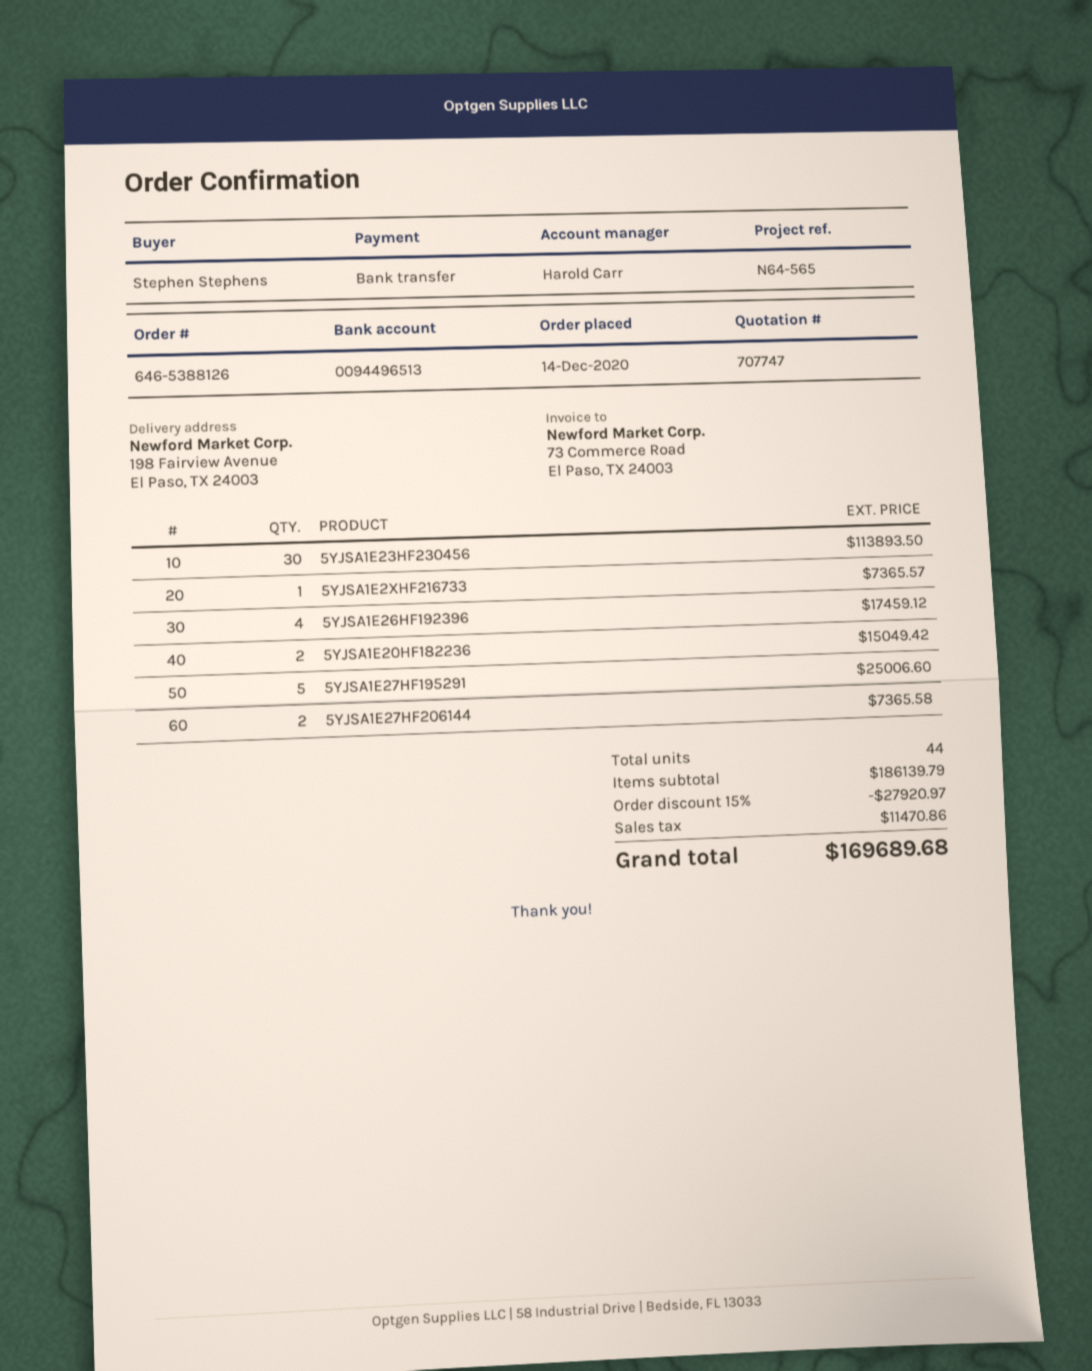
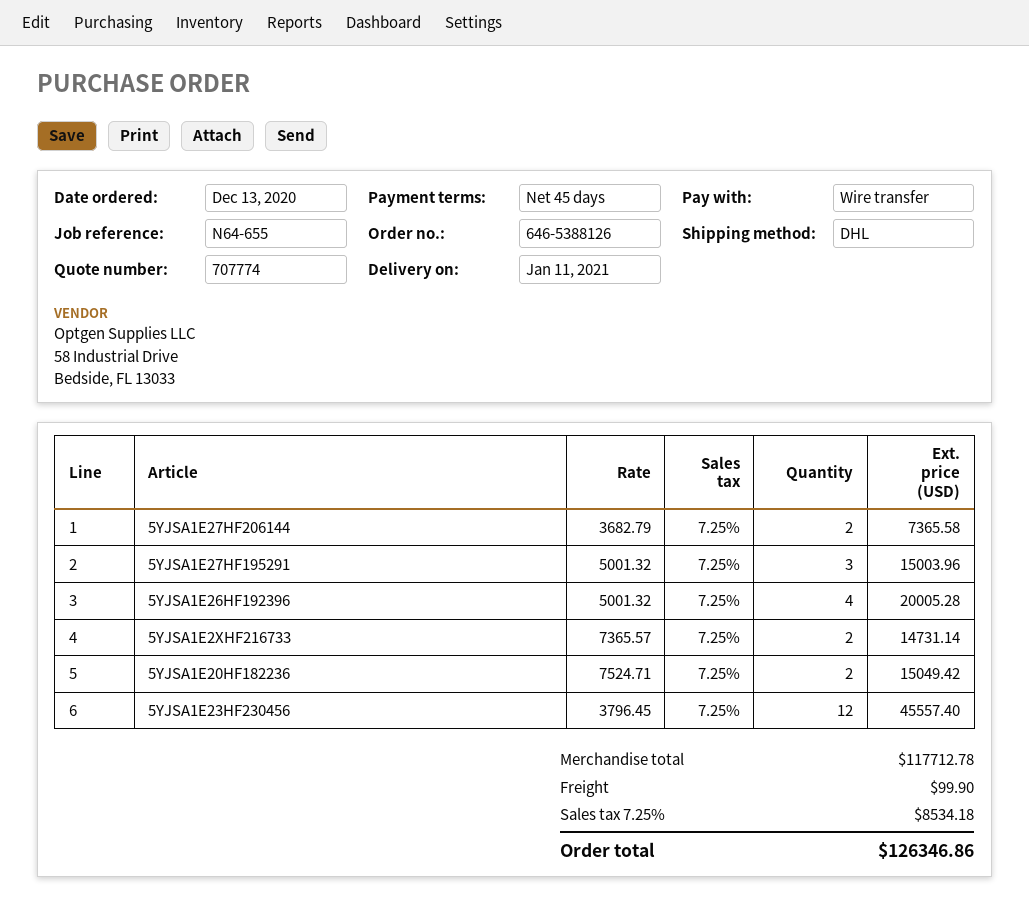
quote number: 707747 -> 707774
order date: 2020-12-14 -> 2020-12-13
reference: N64-565 -> N64-655
5YJSA1E23HF230456: 30 for 113893.50 -> 12 for 45557.40
5YJSA1E2XHF216733: 1 for 7365.57 -> 2 for 14731.14
5YJSA1E26HF192396: 4 for 17459.12 -> 4 for 20005.28
5YJSA1E27HF195291: 5 for 25006.60 -> 3 for 15003.96
subtotal: 186139.79 -> 117712.78
discount: 15% = 27920.97 -> none
shipping: none -> 99.90
tax: 11470.86 -> 8534.18
total: 169689.68 -> 126346.86

